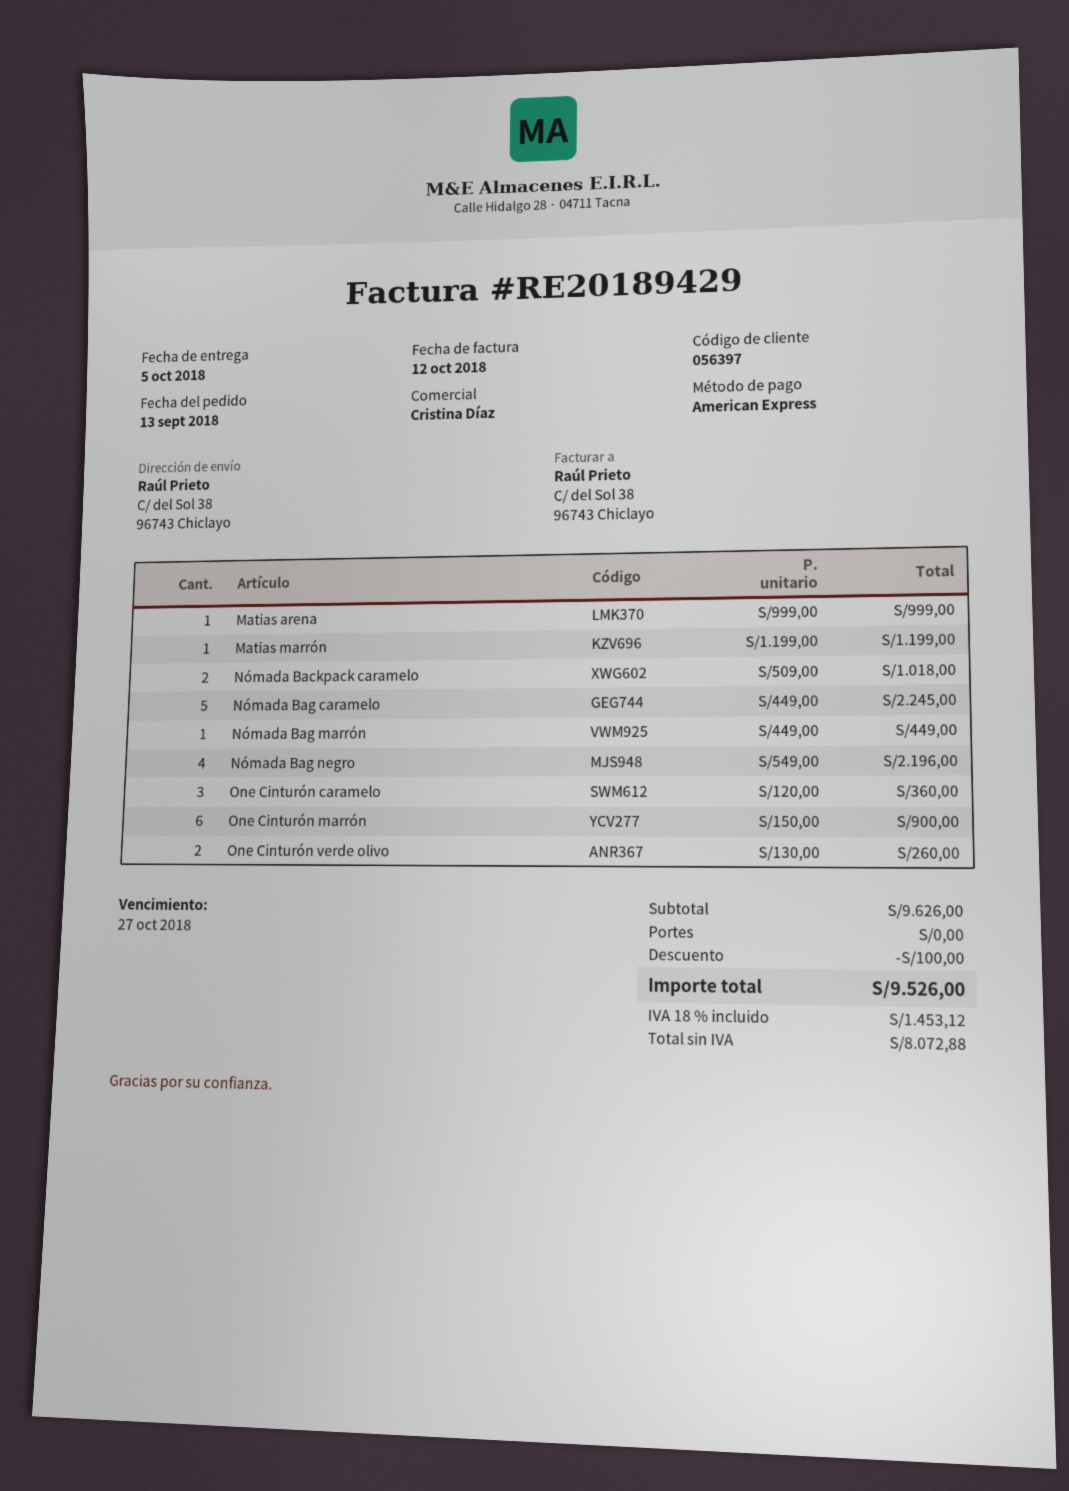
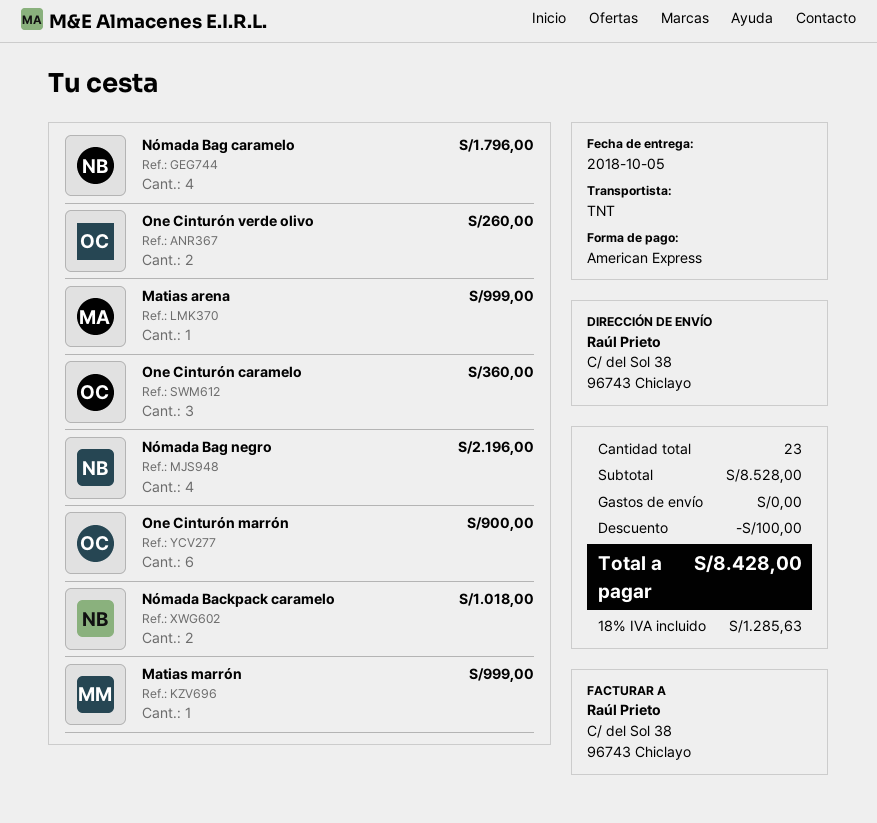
Matias marrón: 1 for 1199.00 -> 1 for 999.00
Nómada Bag caramelo: 5 for 2245.00 -> 4 for 1796.00
Nómada Bag marrón: 1 for 449.00 -> none
subtotal: 9626.00 -> 8528.00
tax: 18% = 1453.12 -> 18% = 1285.63
total: 9526.00 -> 8428.00

